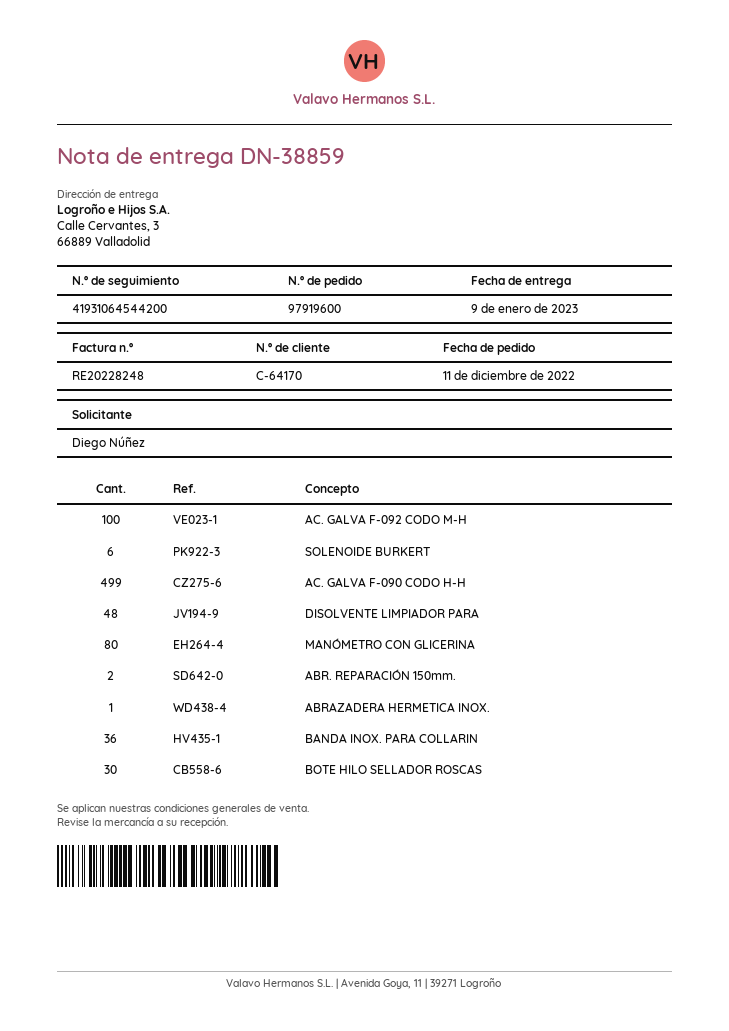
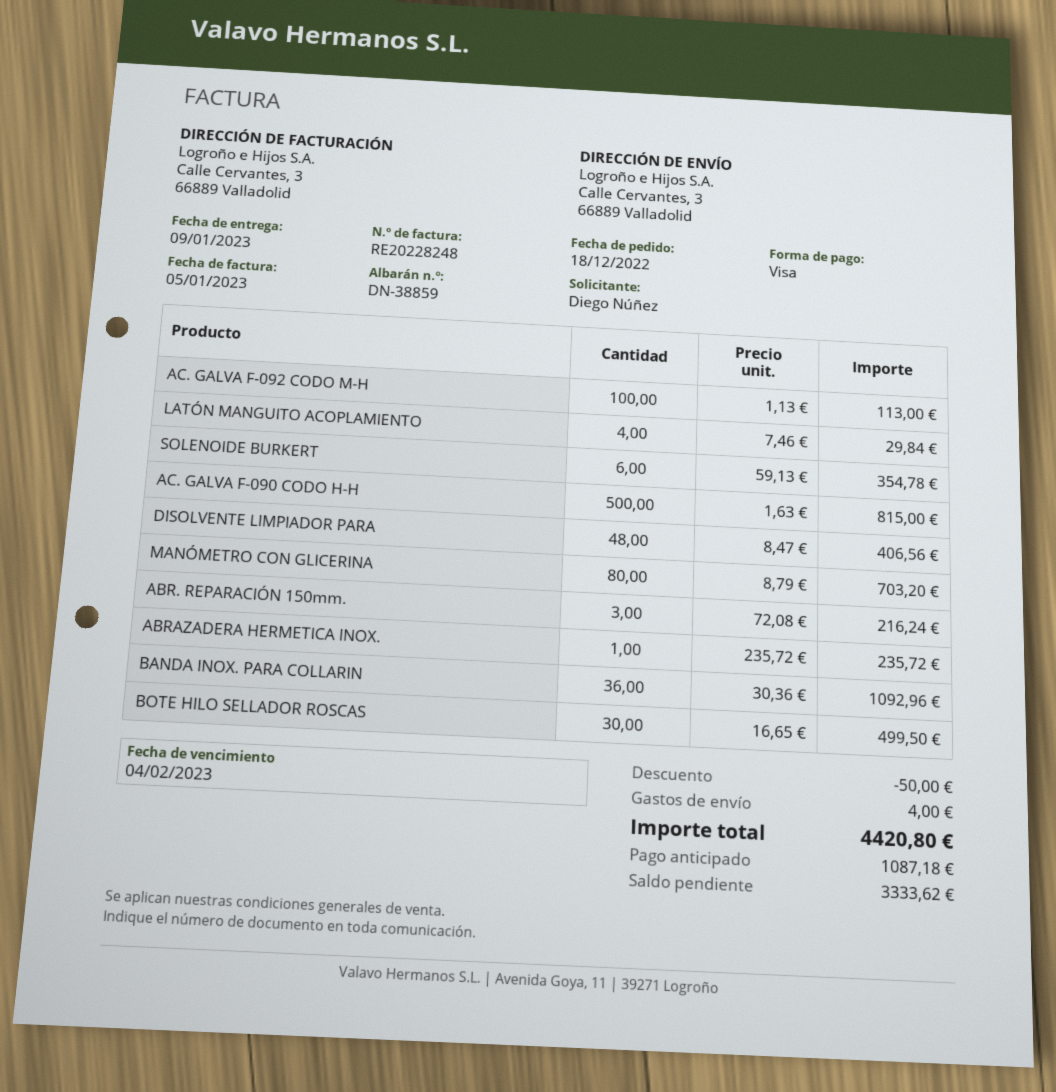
order date: 2022-12-11 -> 2022-12-18
AC. GALVA F-090 CODO H-H: 499 -> 500
ABR. REPARACIÓN 150mm.: 2 -> 3
LATÓN MANGUITO ACOPLAMIENTO: none -> 4

